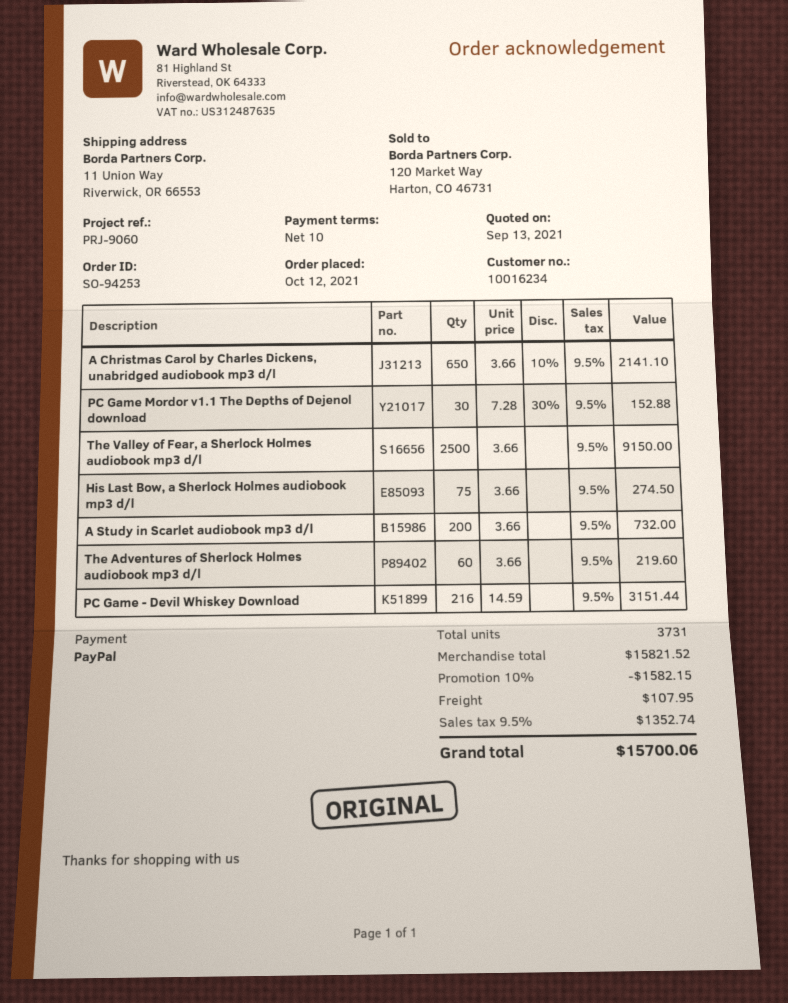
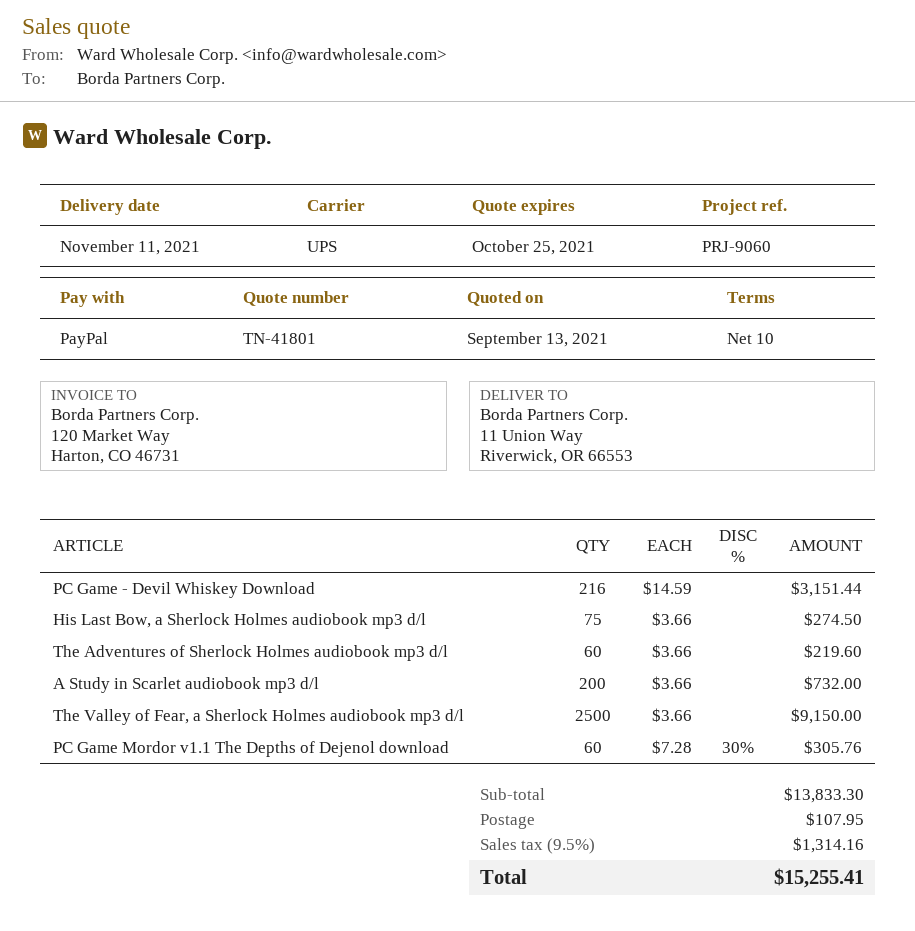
A Christmas Carol by Charles Dickens, unabridged audiobook mp3 d/l: 650 x 3.66 - 10% = 2141.10 -> none
PC Game Mordor v1.1 The Depths of Dejenol download: 30 x 7.28 - 30% = 152.88 -> 60 x 7.28 - 30% = 305.76
subtotal: 15821.52 -> 13833.30
discount: 10% = 1582.15 -> none
tax: 9.5% = 1352.74 -> 9.5% = 1314.16
total: 15700.06 -> 15255.41

